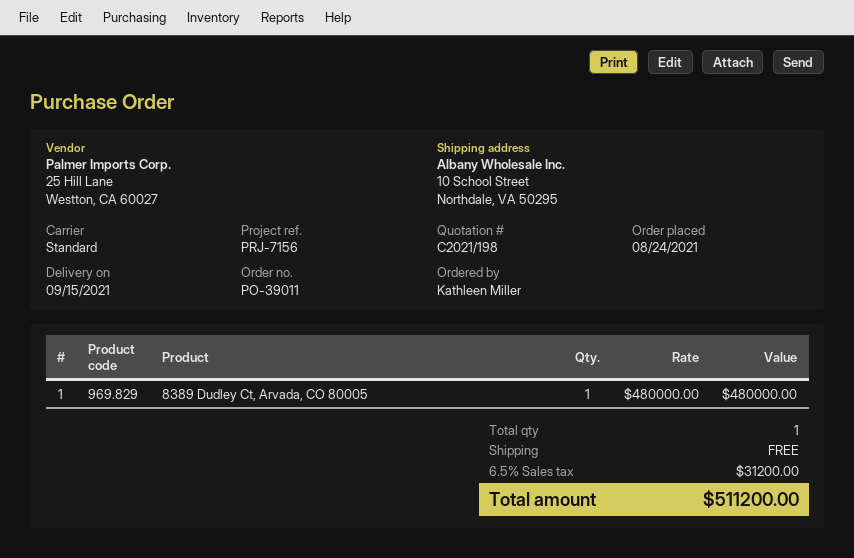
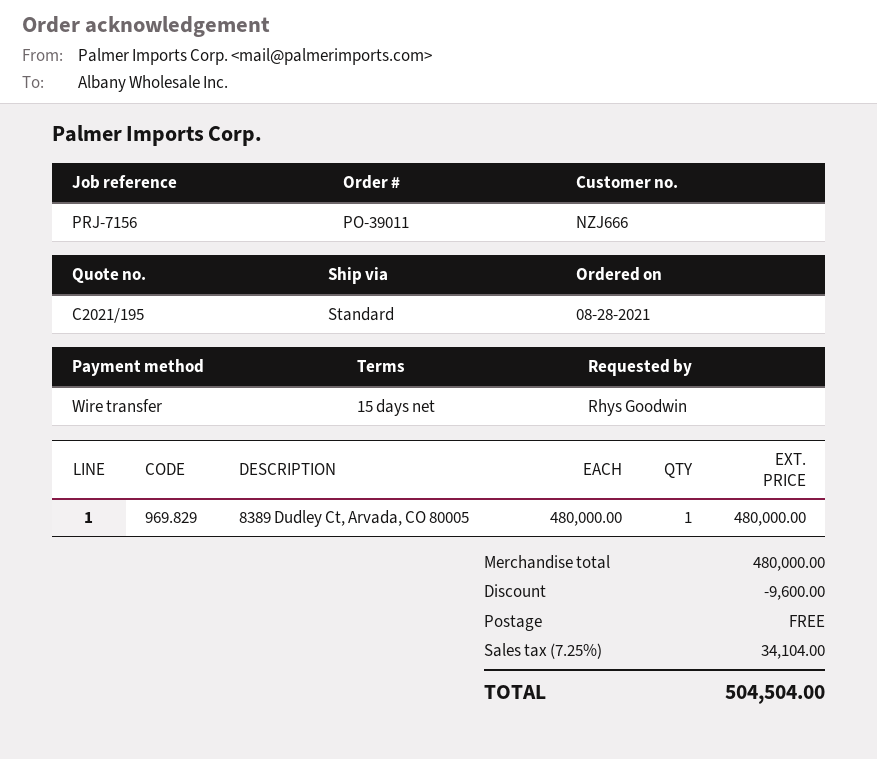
quote number: C2021/198 -> C2021/195
order date: 2021-08-24 -> 2021-08-28
ordered by: Kathleen Miller -> Rhys Goodwin
discount: none -> 9600.00
tax: 6.5% = 31200.00 -> 7.25% = 34104.00
total: 511200.00 -> 504504.00

